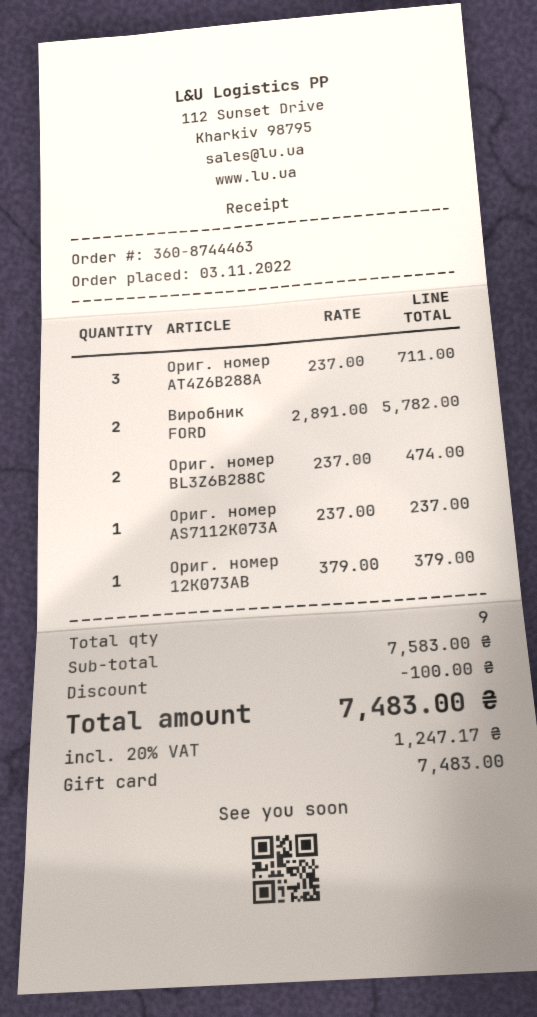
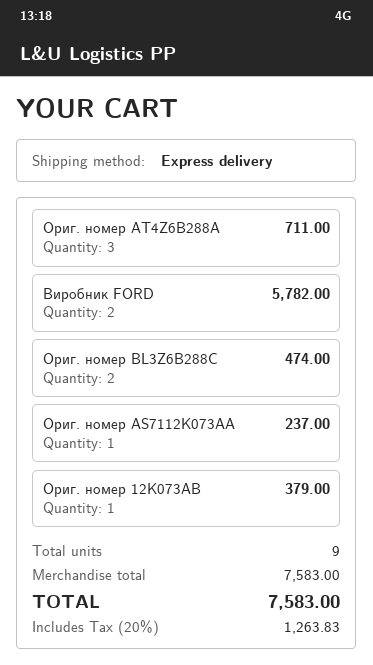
discount: 100.00 -> none
tax: 20% = 1247.17 -> 20% = 1263.83
total: 7483.00 -> 7583.00

